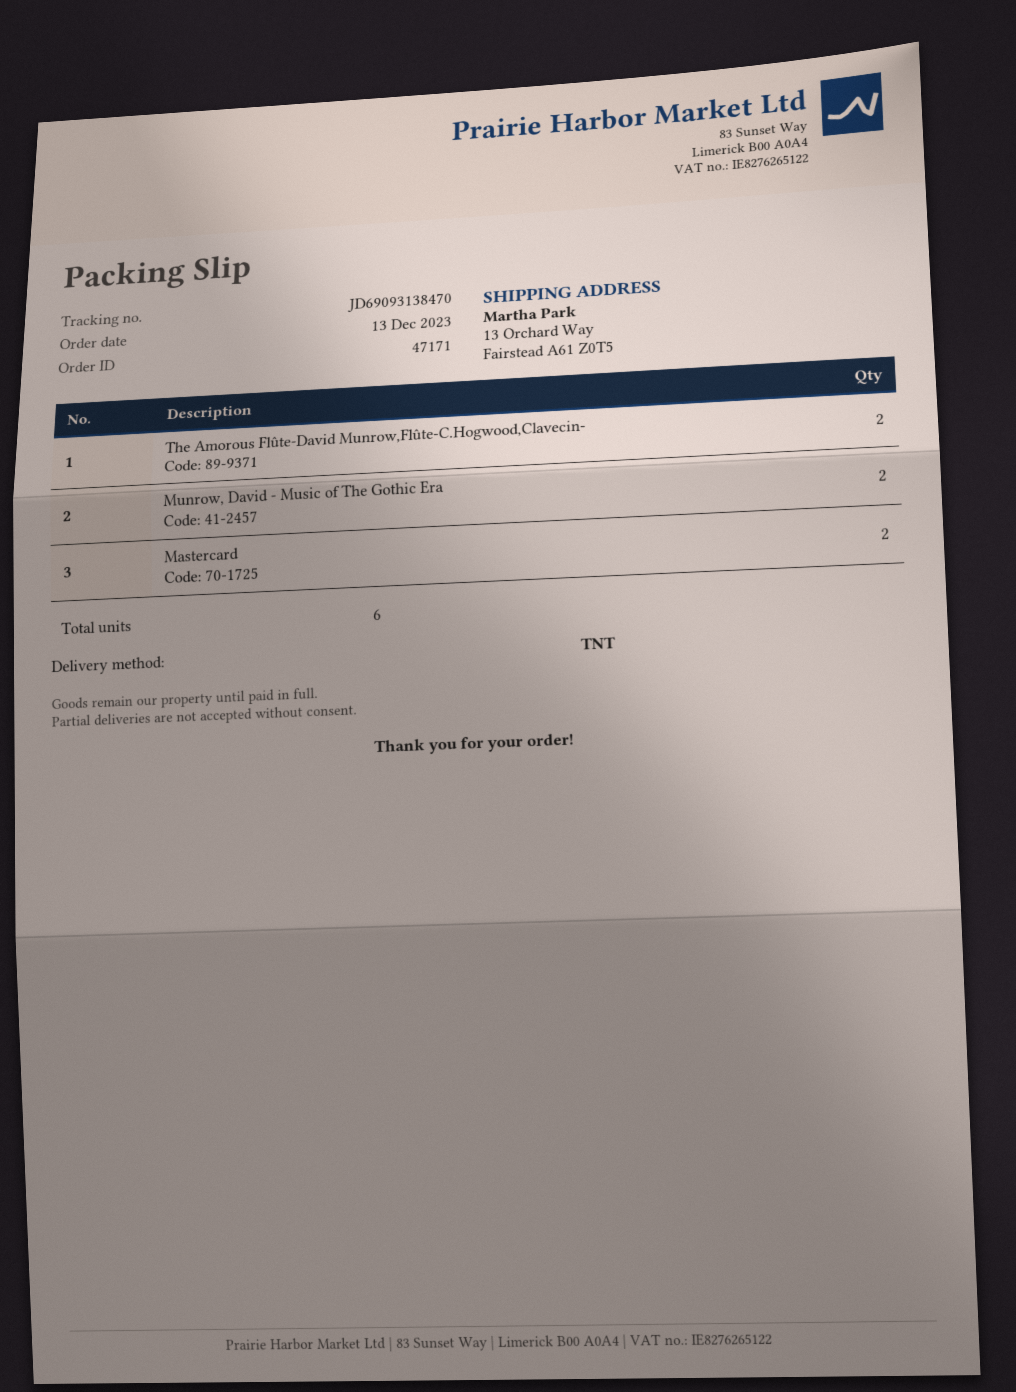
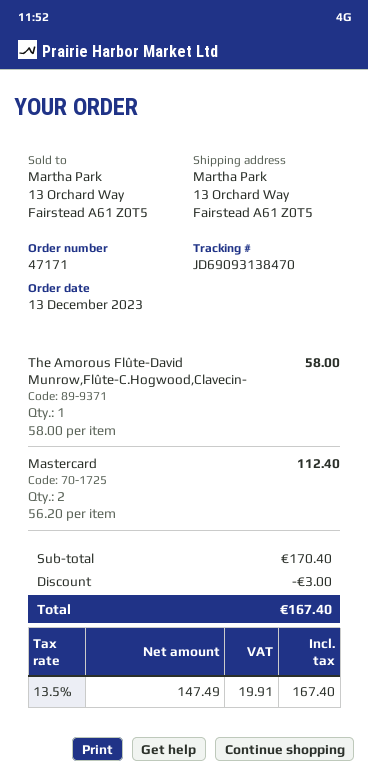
The Amorous Flûte-David Munrow,Flûte-C.Hogwood,Clavecin-: 2 -> 1
Munrow, David - Music of The Gothic Era: 2 -> none

